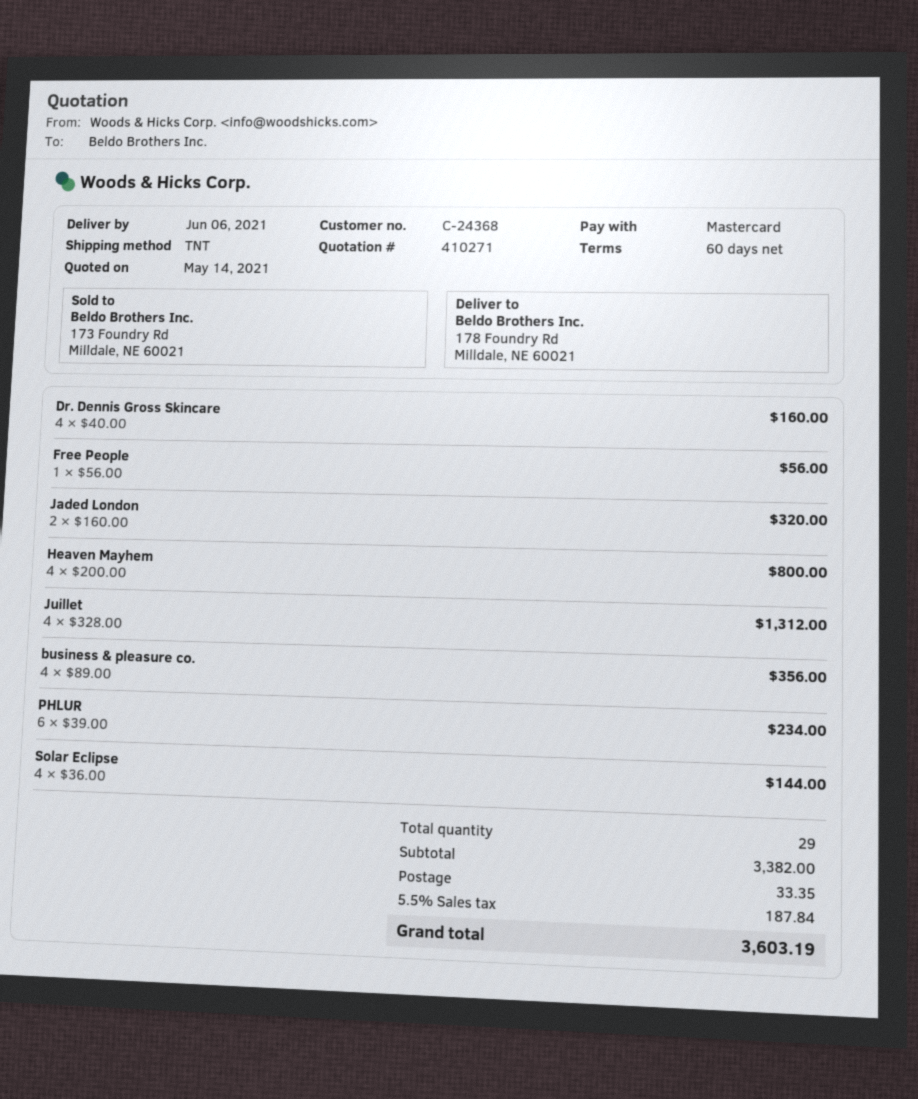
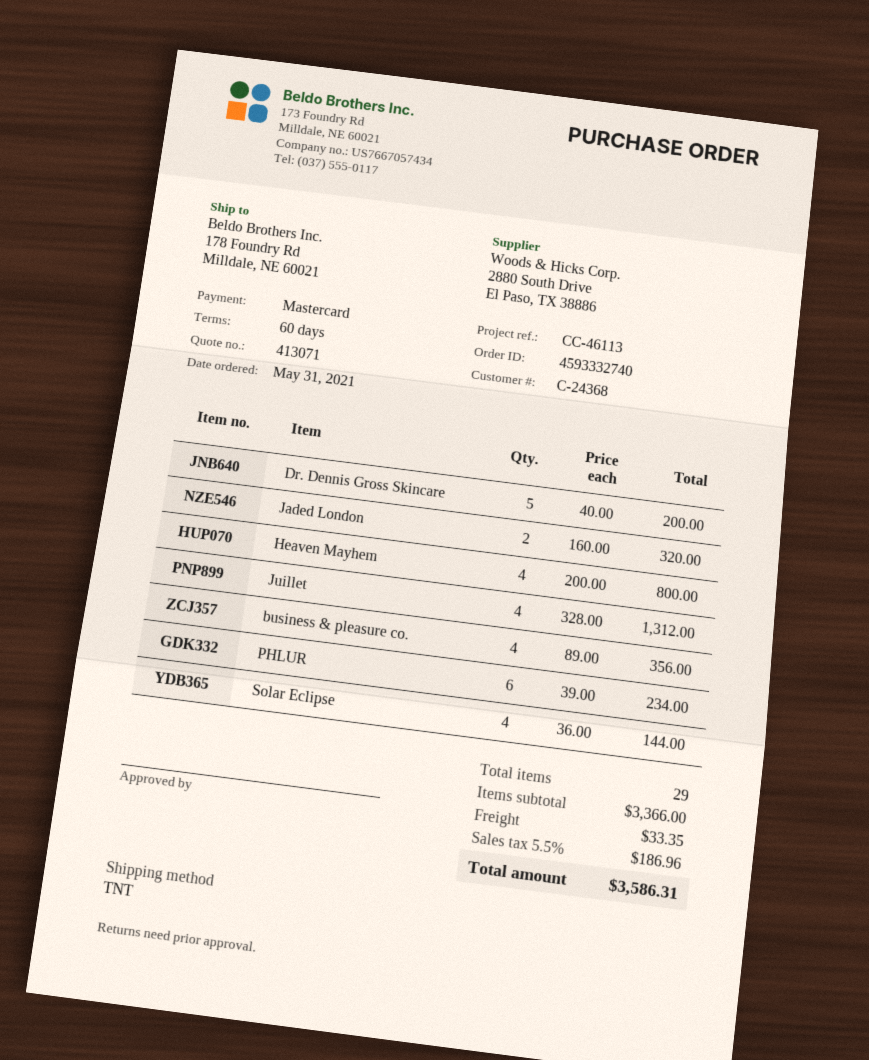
quote number: 410271 -> 413071
Dr. Dennis Gross Skincare: 4 x 40.00 = 160.00 -> 5 x 40.00 = 200.00
Free People: 1 x 56.00 = 56.00 -> none
subtotal: 3382.00 -> 3366.00
tax: 5.5% = 187.84 -> 5.5% = 186.96
total: 3603.19 -> 3586.31

